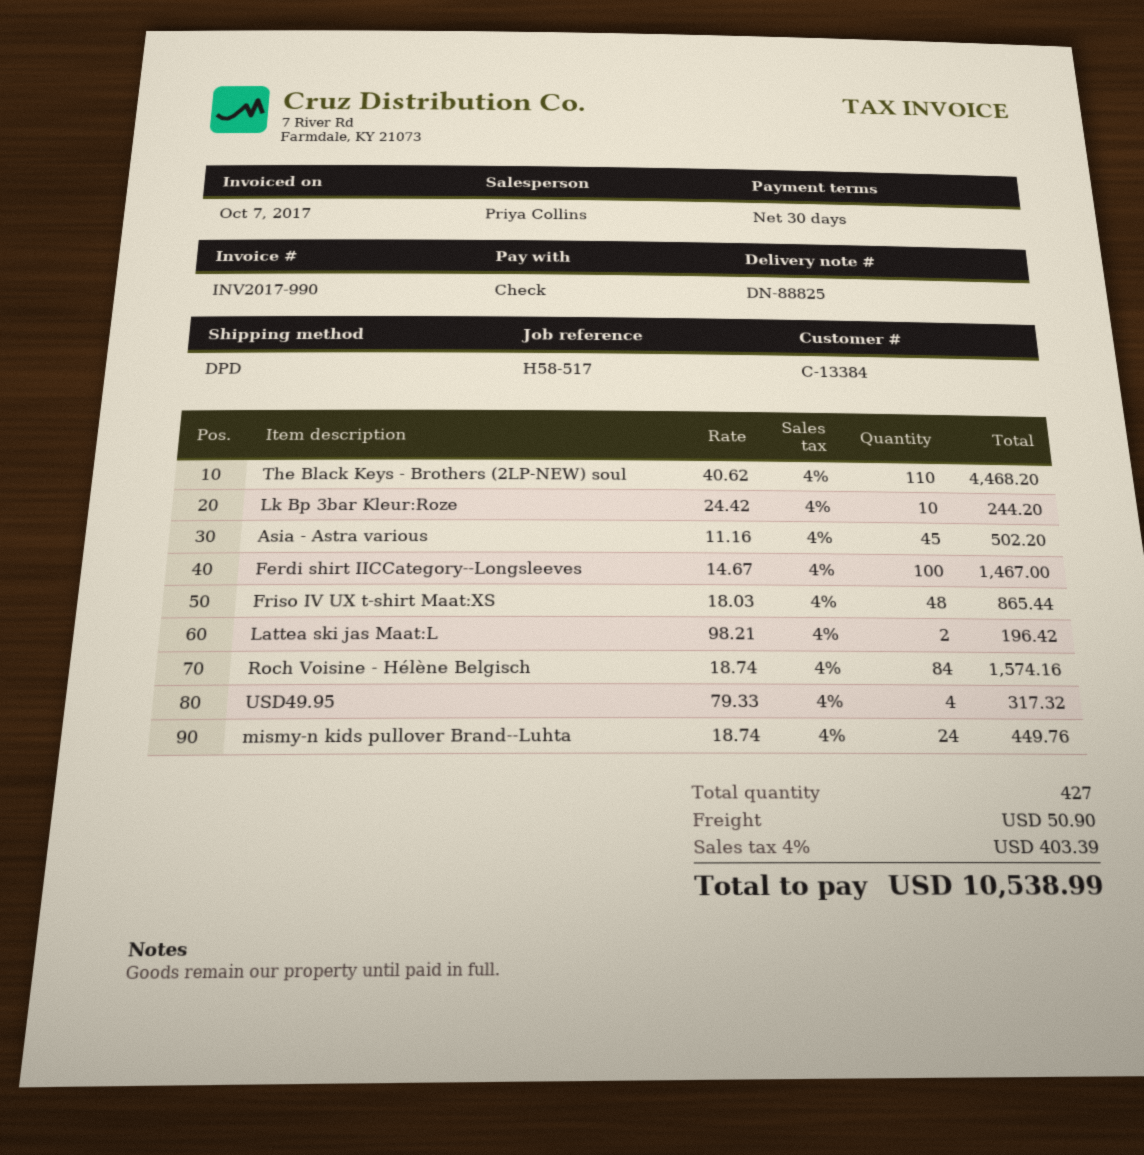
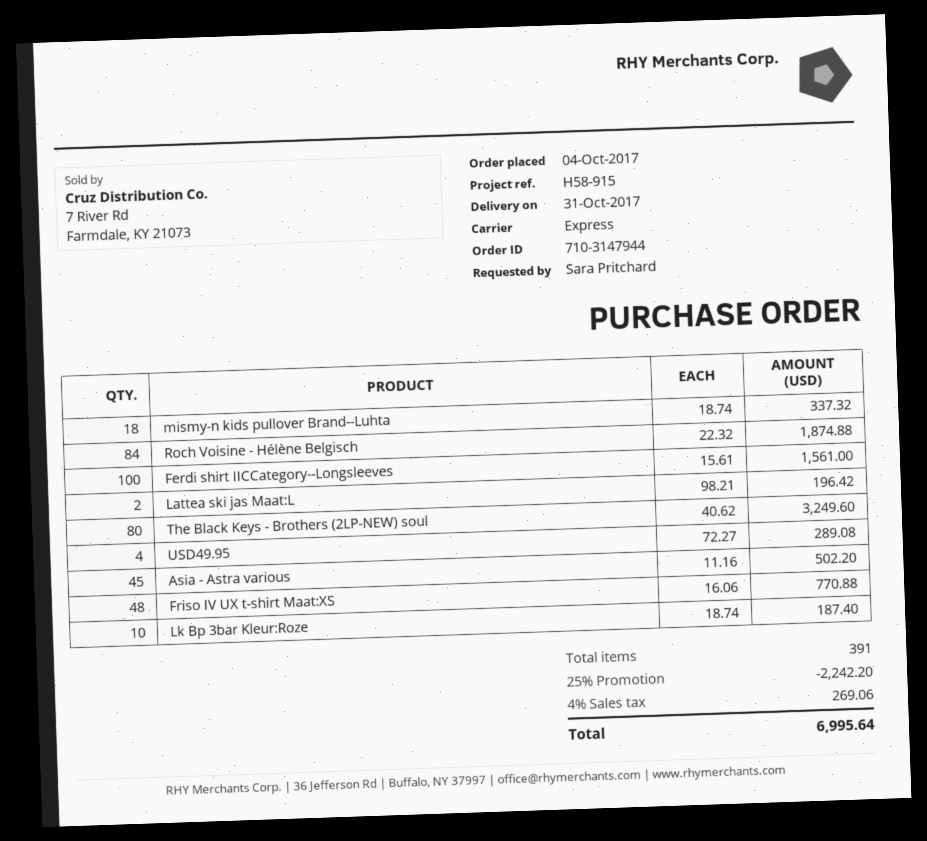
reference: H58-517 -> H58-915
shipping method: DPD -> express
The Black Keys - Brothers (2LP-NEW) soul: 110 x 40.62 = 4468.20 -> 80 x 40.62 = 3249.60
Lk Bp 3bar Kleur:Roze: 10 x 24.42 = 244.20 -> 10 x 18.74 = 187.40
Ferdi shirt IICCategory--Longsleeves: 100 x 14.67 = 1467.00 -> 100 x 15.61 = 1561.00
Friso IV UX t-shirt Maat:XS: 48 x 18.03 = 865.44 -> 48 x 16.06 = 770.88
Roch Voisine - Hélène Belgisch: 84 x 18.74 = 1574.16 -> 84 x 22.32 = 1874.88
USD49.95: 4 x 79.33 = 317.32 -> 4 x 72.27 = 289.08
mismy-n kids pullover Brand--Luhta: 24 x 18.74 = 449.76 -> 18 x 18.74 = 337.32
total quantity: 427 -> 391
discount: none -> 25% = 2242.20
shipping: 50.90 -> none
tax: 4% = 403.39 -> 4% = 269.06
total: 10538.99 -> 6995.64

